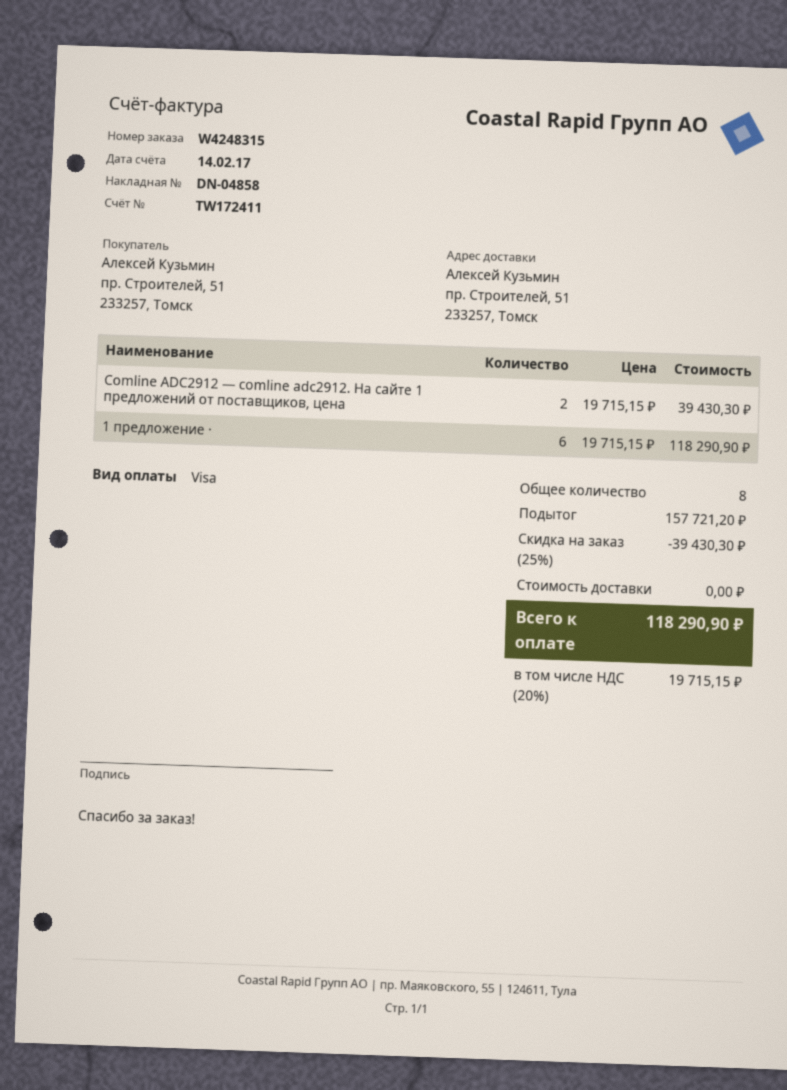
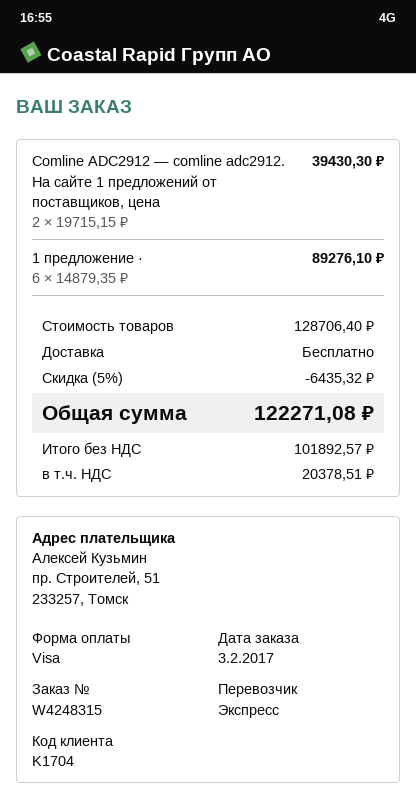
1 предложение ·: 6 x 19715.15 = 118290.90 -> 6 x 14879.35 = 89276.10
subtotal: 157721.20 -> 128706.40
discount: 25% = 39430.30 -> 5% = 6435.32
tax: 19715.15 -> 20378.51
total: 118290.90 -> 122271.08

